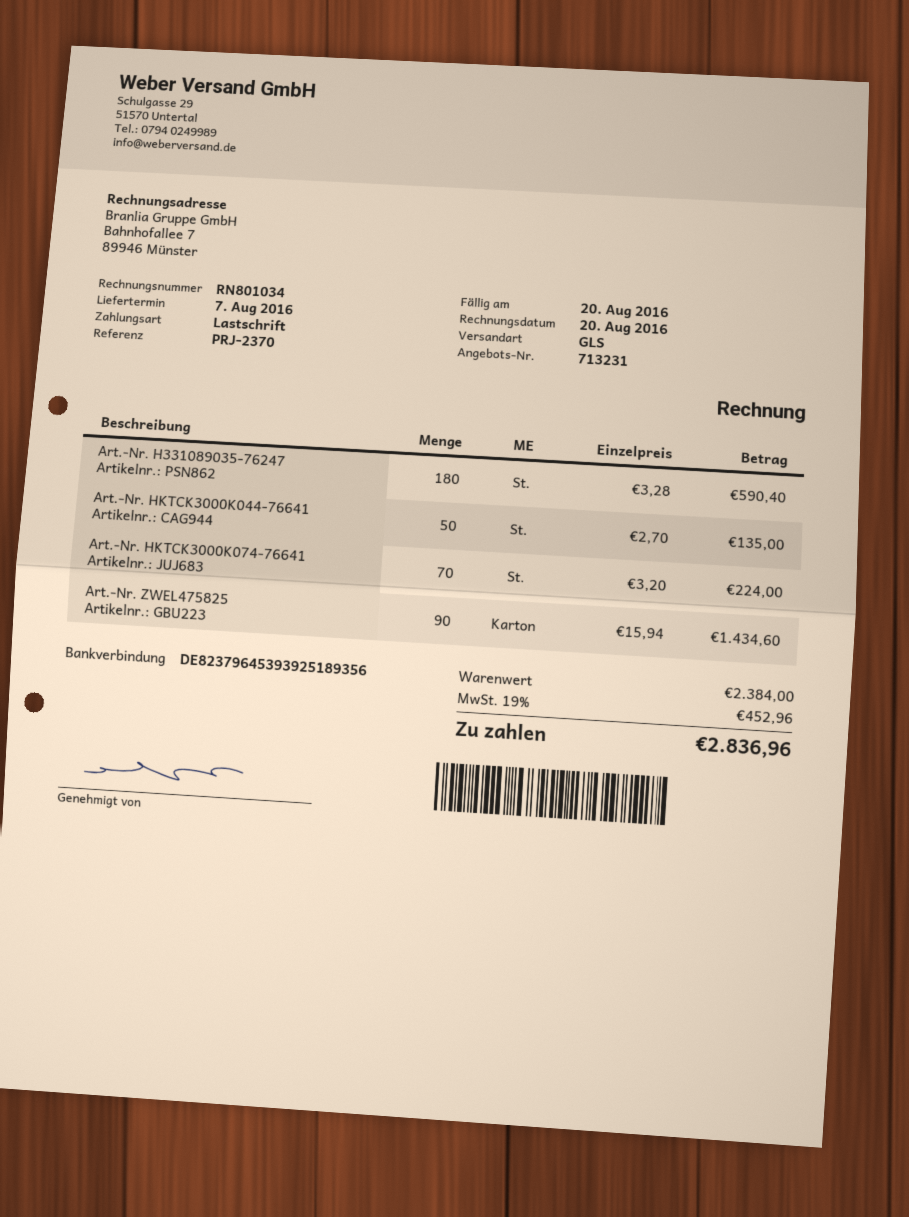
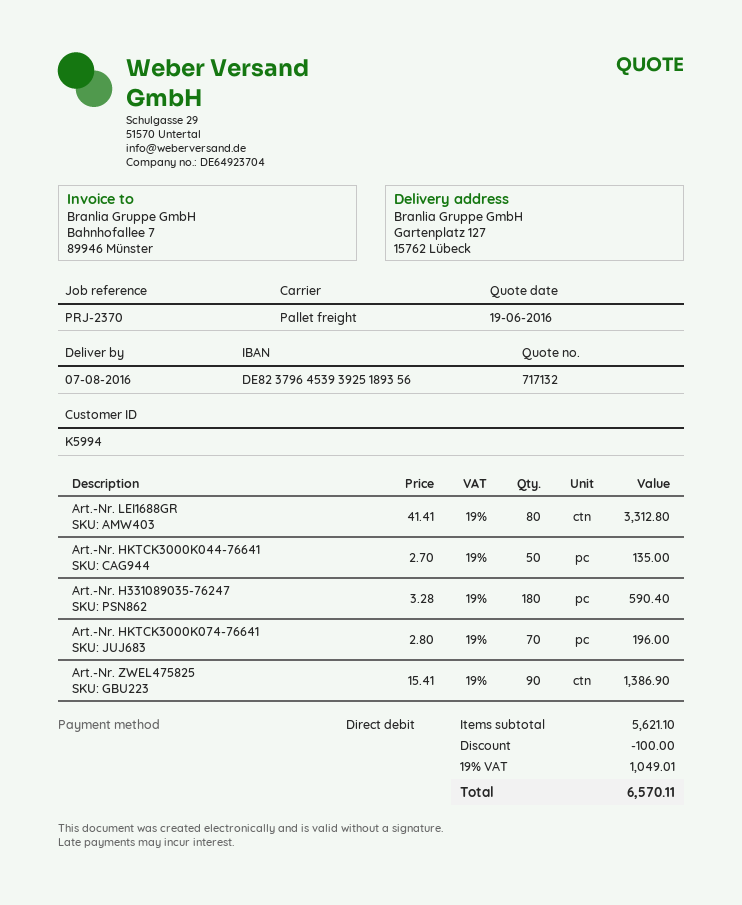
quote number: 713231 -> 717132
shipping method: GLS -> pallet freight
Art.-Nr. HKTCK3000K074-76641: 70 x 3.20 = 224.00 -> 70 x 2.80 = 196.00
Art.-Nr. ZWEL475825: 90 x 15.94 = 1434.60 -> 90 x 15.41 = 1386.90
Art.-Nr. LEI1688GR: none -> 80 x 41.41 = 3312.80
subtotal: 2384.00 -> 5621.10
discount: none -> 100.00
tax: 19% = 452.96 -> 19% = 1049.01
total: 2836.96 -> 6570.11

